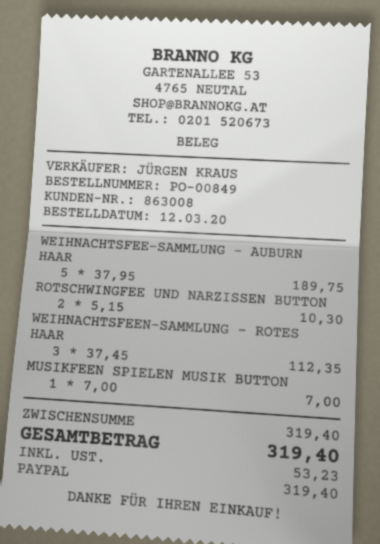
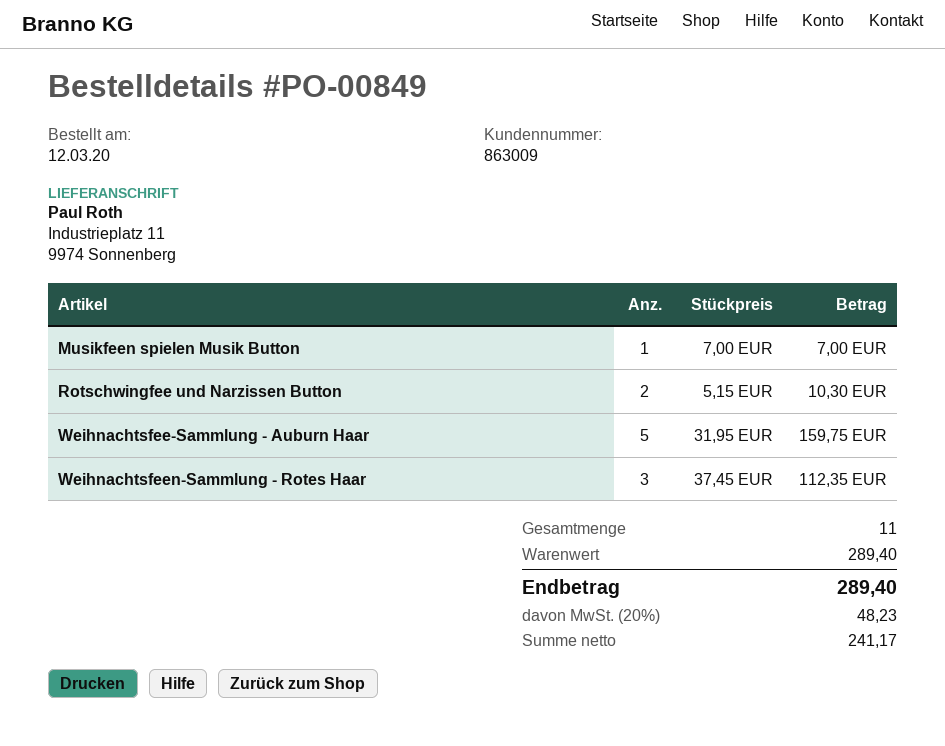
customer number: 863008 -> 863009
WEIHNACHTSFEE-SAMMLUNG - AUBURN HAAR: 5 x 37.95 = 189.75 -> 5 x 31.95 = 159.75
subtotal: 319.40 -> 289.40
tax: 53.23 -> 48.23
total: 319.40 -> 289.40

